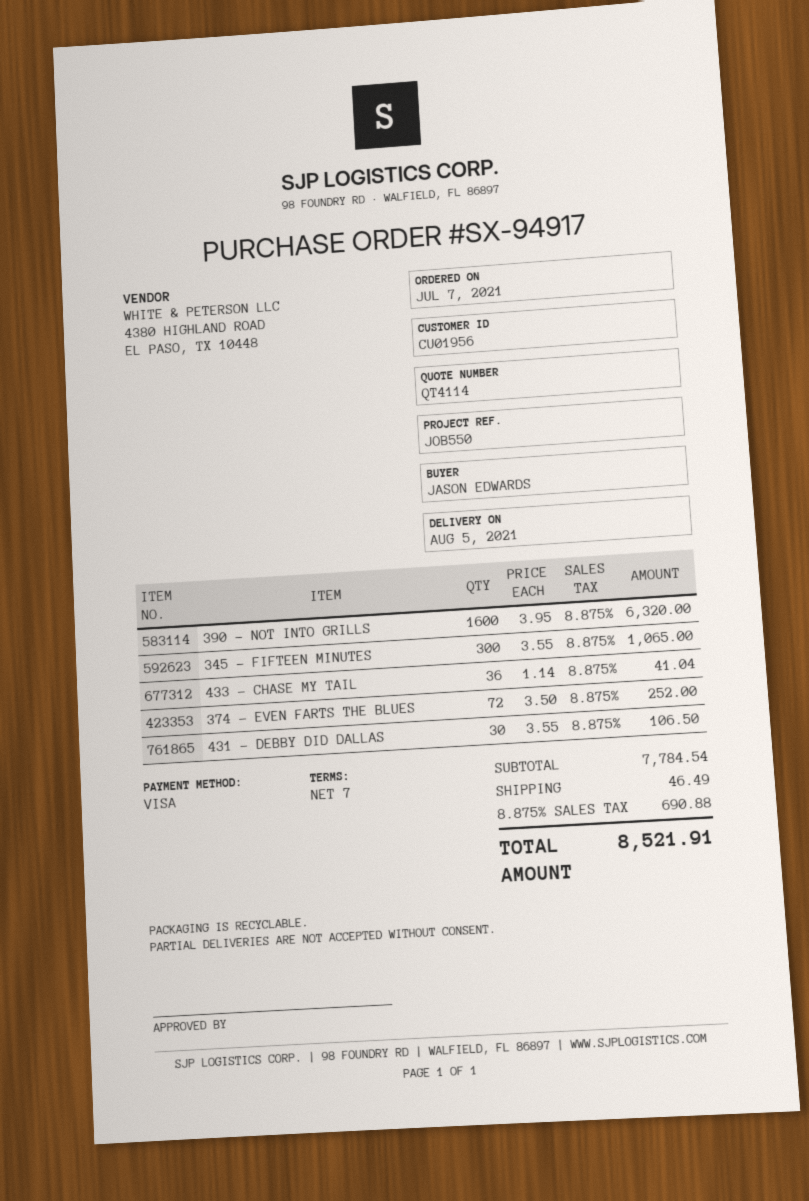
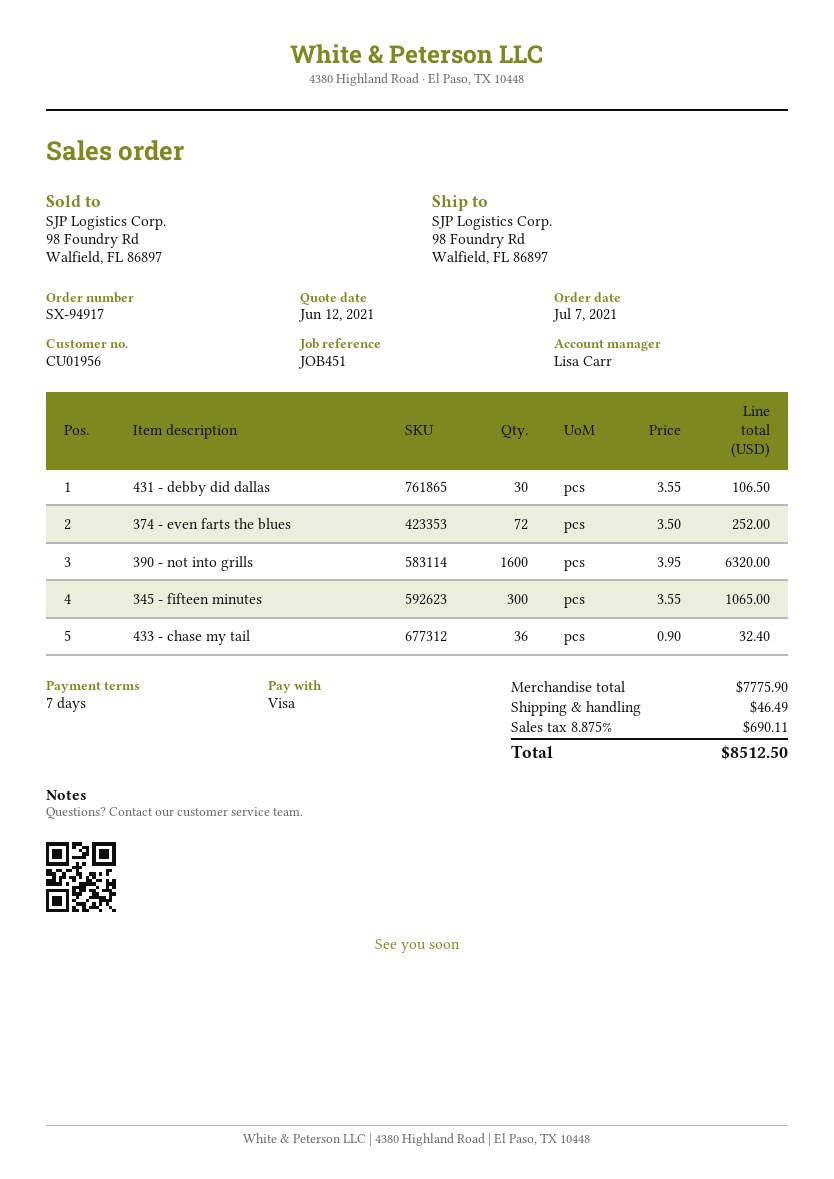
reference: JOB550 -> JOB451
433 - CHASE MY TAIL: 36 x 1.14 = 41.04 -> 36 x 0.90 = 32.40
subtotal: 7784.54 -> 7775.90
tax: 8.875% = 690.88 -> 8.875% = 690.11
total: 8521.91 -> 8512.50

